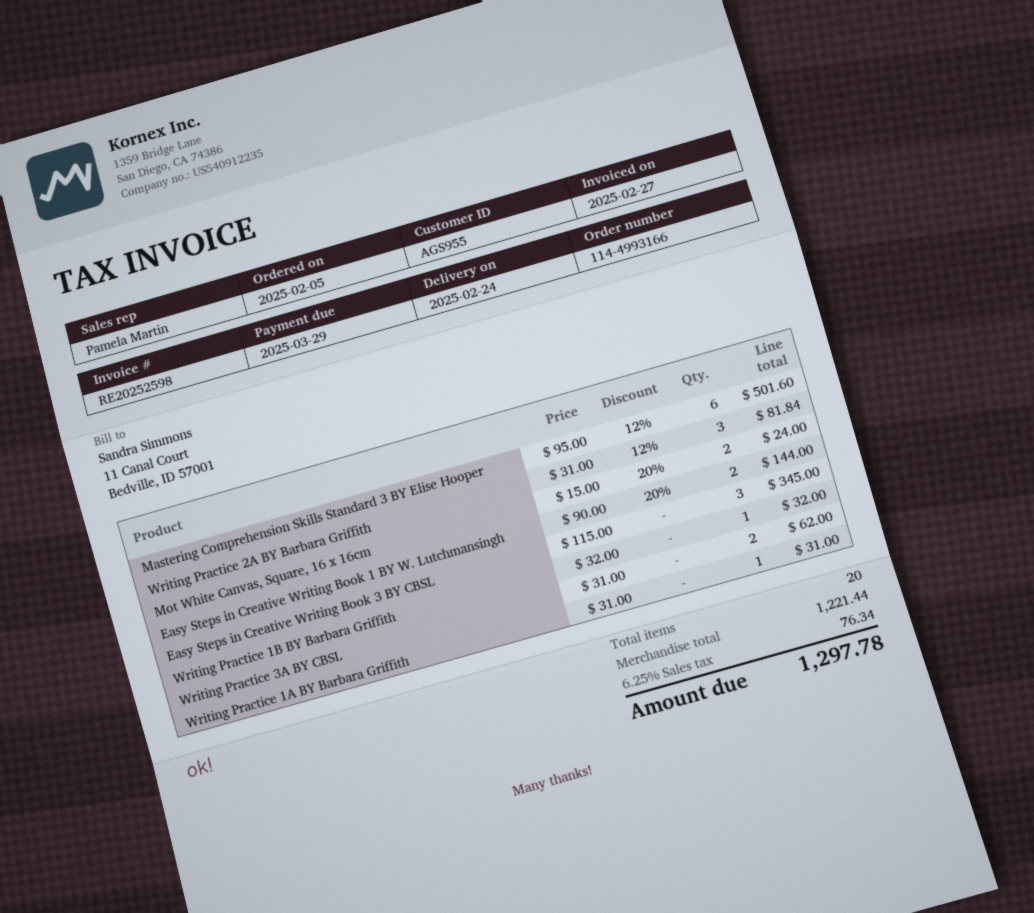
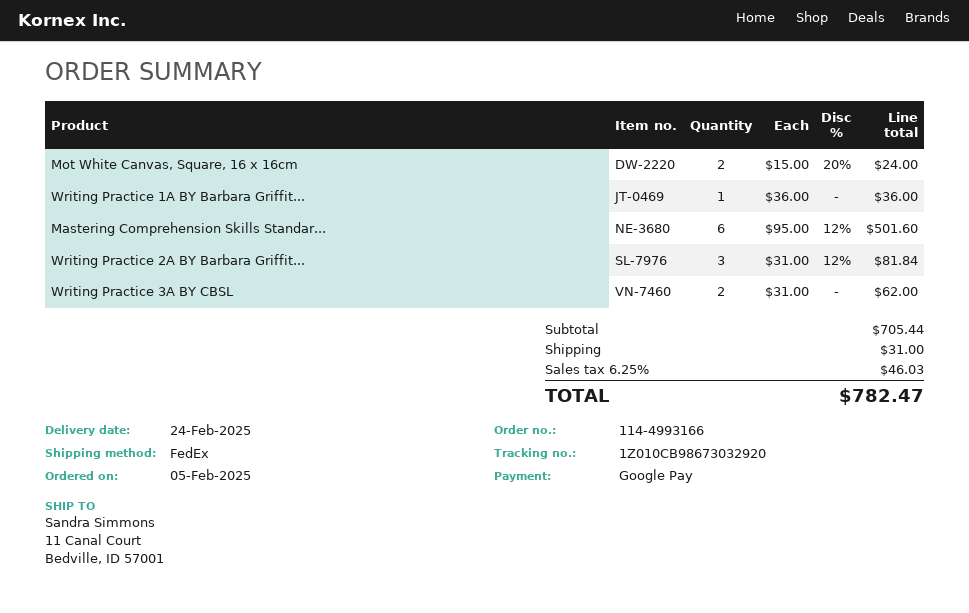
Easy Steps in Creative Writing Book 1 BY W. Lutchmansingh: 2 x 90.00 - 20% = 144.00 -> none
Easy Steps in Creative Writing Book 3 BY CBSL: 3 x 115.00 = 345.00 -> none
Writing Practice 1B BY Barbara Griffith: 1 x 32.00 = 32.00 -> none
Writing Practice 1A BY Barbara Griffith: 1 x 31.00 = 31.00 -> 1 x 36.00 = 36.00
subtotal: 1221.44 -> 705.44
shipping: none -> 31.00
tax: 6.25% = 76.34 -> 6.25% = 46.03
total: 1297.78 -> 782.47

